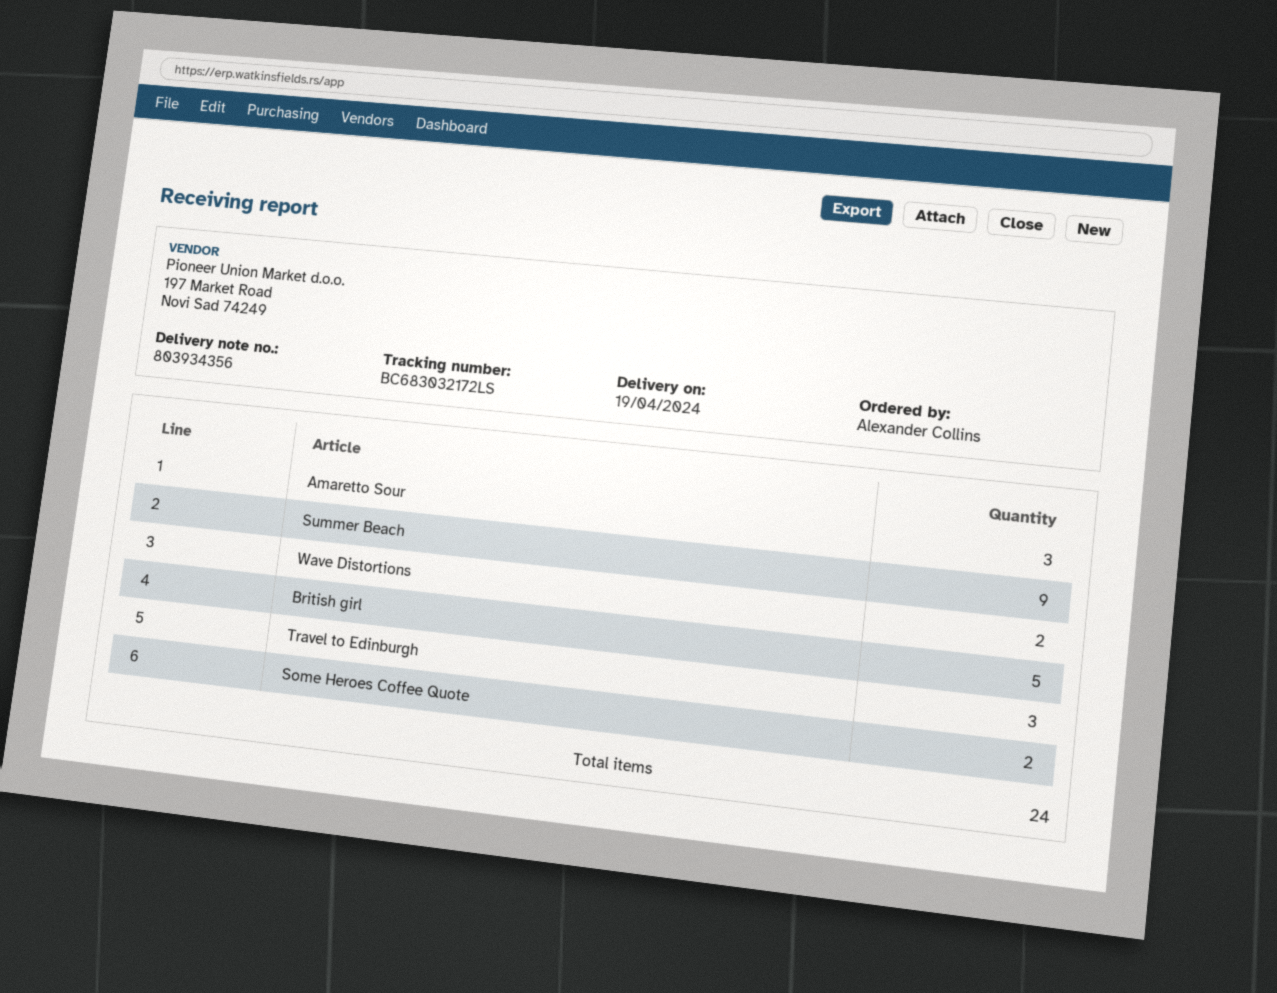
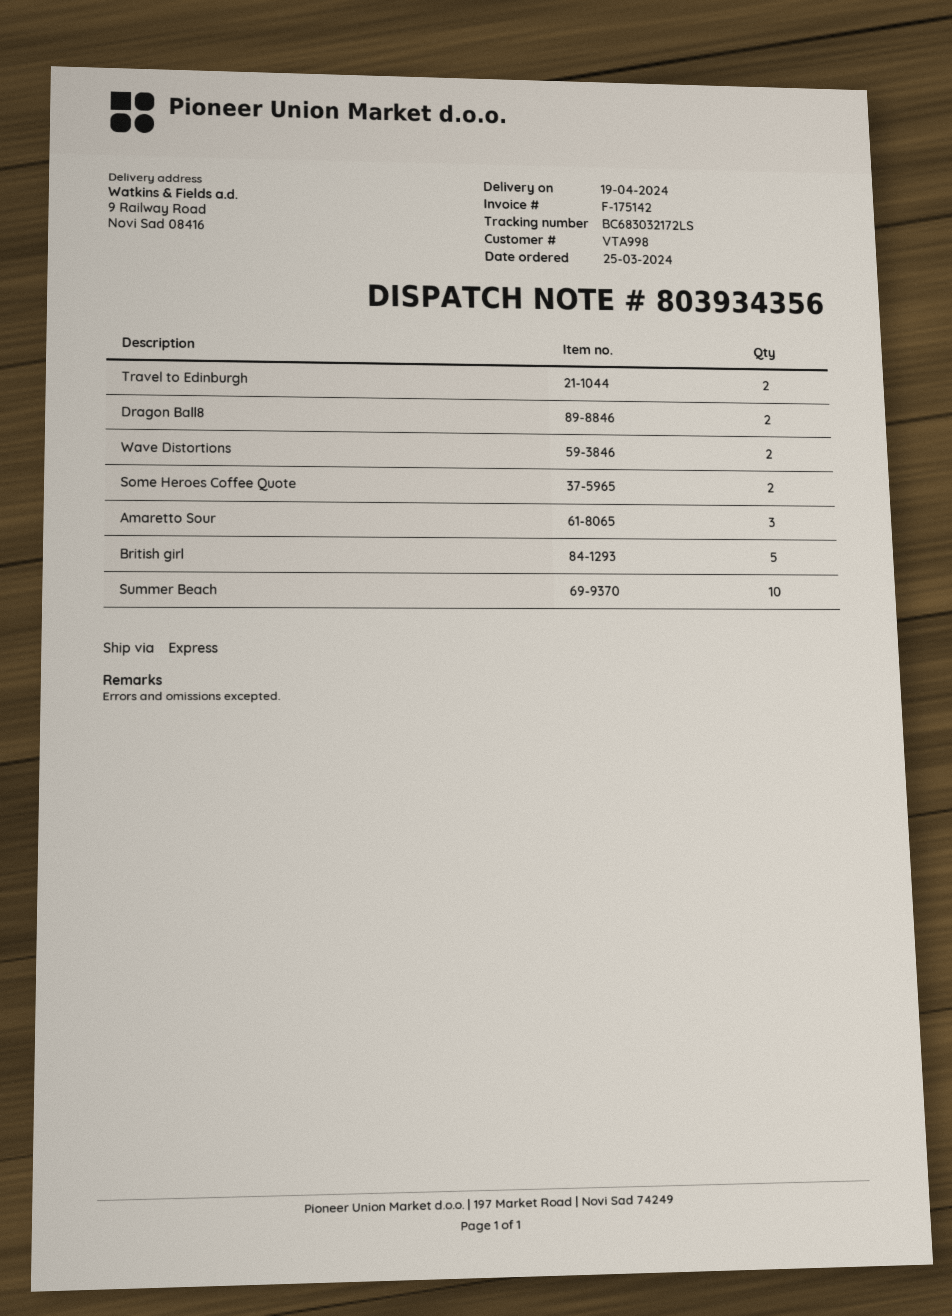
Summer Beach: 9 -> 10
Travel to Edinburgh: 3 -> 2
Dragon Ball8: none -> 2

